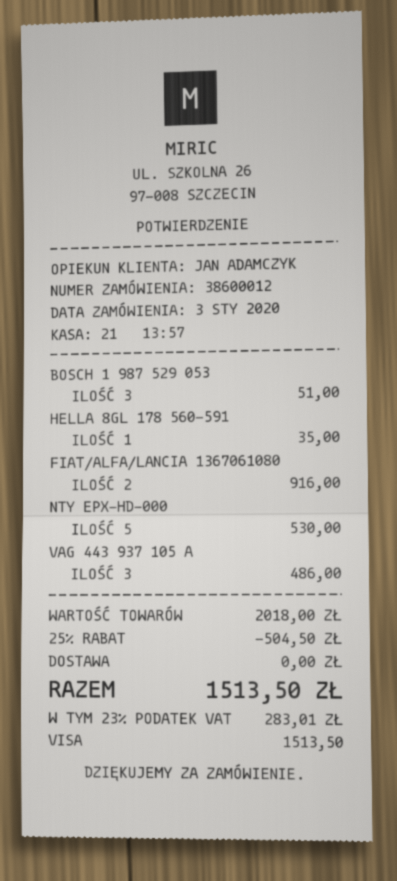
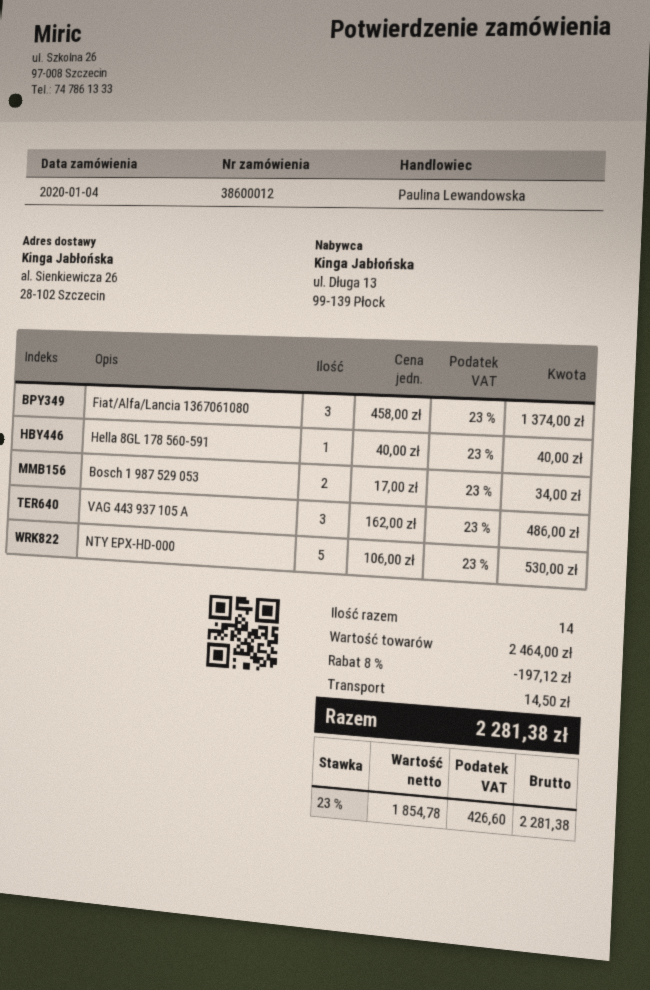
order date: 2020-01-03 -> 2020-01-04
sales rep: JAN ADAMCZYK -> Paulina Lewandowska
BOSCH 1 987 529 053: 3 for 51.00 -> 2 for 34.00
HELLA 8GL 178 560-591: 1 for 35.00 -> 1 for 40.00
FIAT/ALFA/LANCIA 1367061080: 2 for 916.00 -> 3 for 1374.00
subtotal: 2018.00 -> 2464.00
discount: 25% = 504.50 -> 8% = 197.12
shipping: 0.00 -> 14.50
tax: 23% = 283.01 -> 23% = 426.60
total: 1513.50 -> 2281.38

